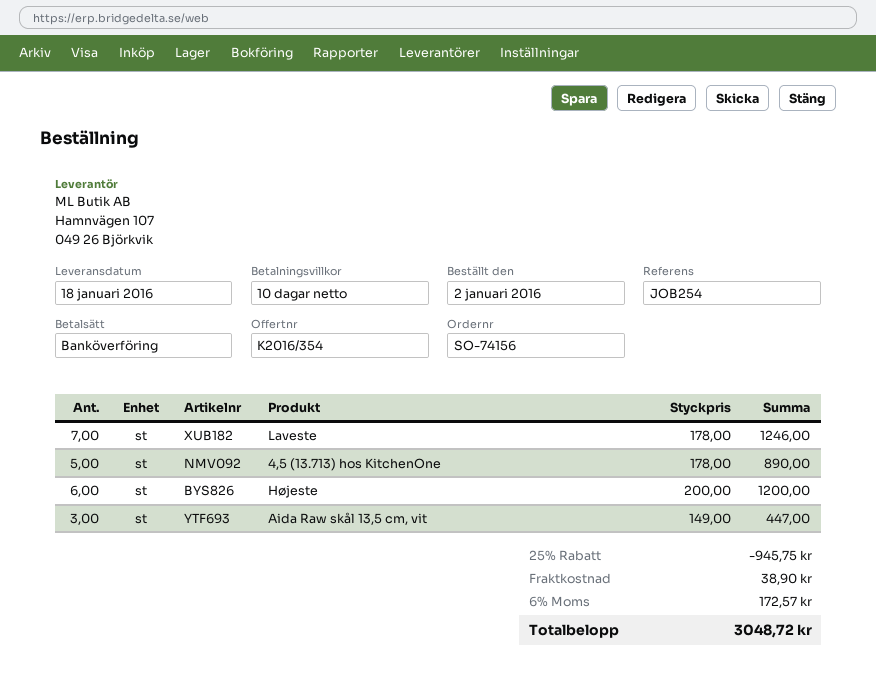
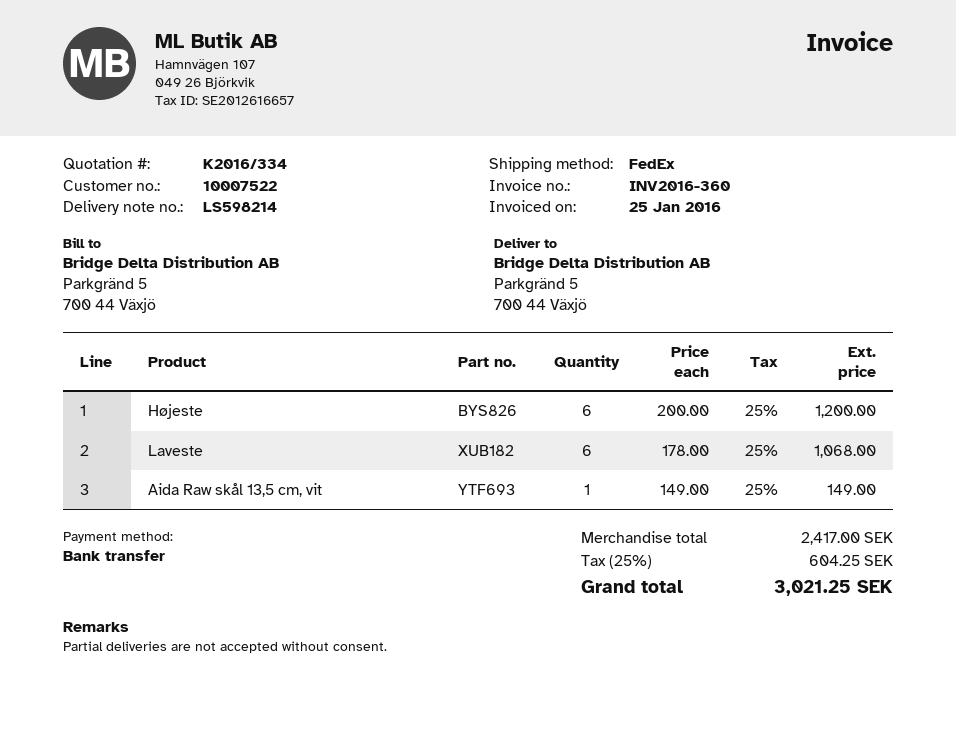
quote number: K2016/354 -> K2016/334
Laveste: 7 x 178.00 = 1246.00 -> 6 x 178.00 = 1068.00
4,5 (13.713) hos KitchenOne: 5 x 178.00 = 890.00 -> none
Aida Raw skål 13,5 cm, vit: 3 x 149.00 = 447.00 -> 1 x 149.00 = 149.00
discount: 25% = 945.75 -> none
shipping: 38.90 -> none
tax: 6% = 172.57 -> 25% = 604.25
total: 3048.72 -> 3021.25

